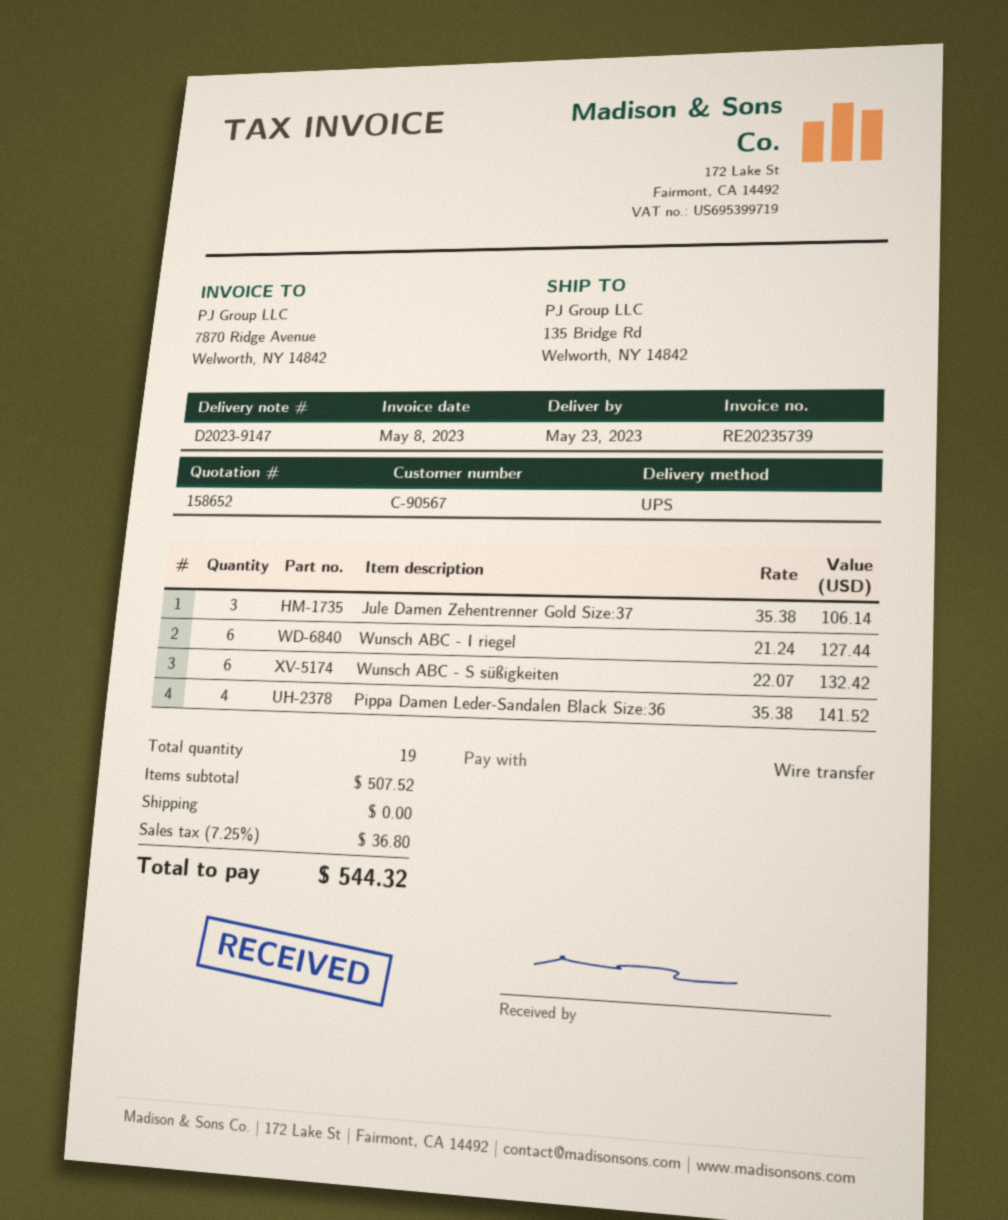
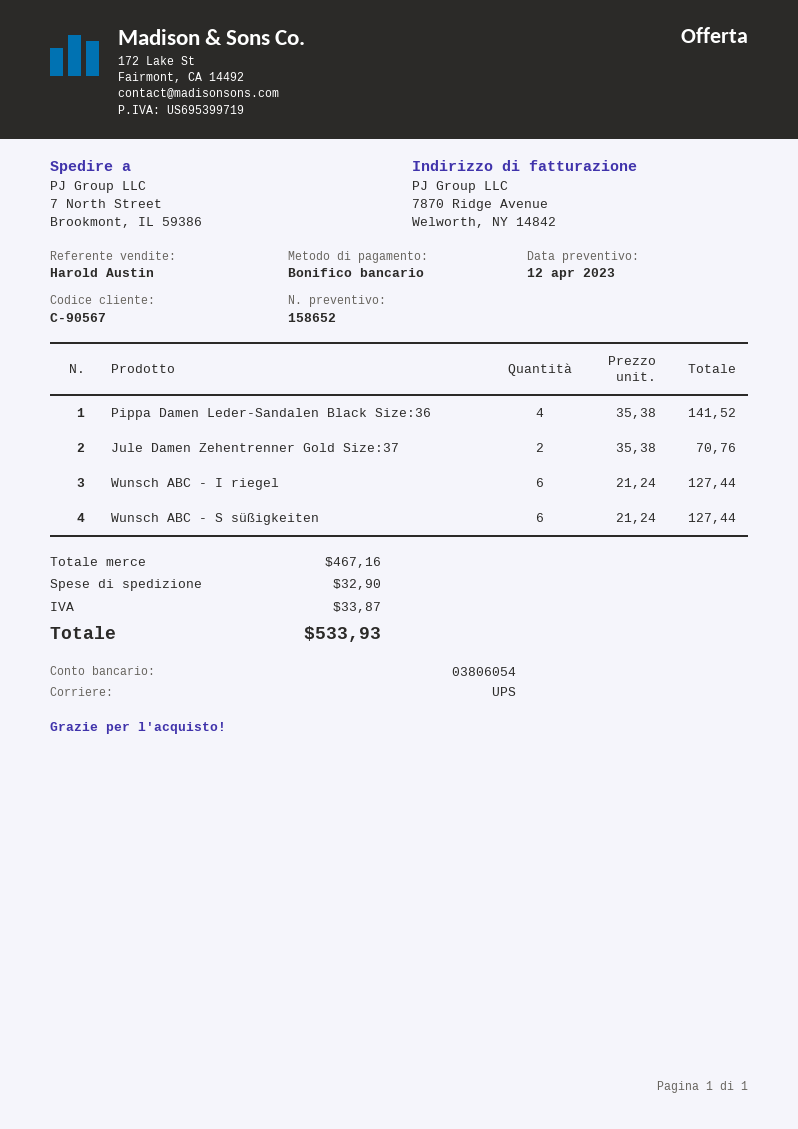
ship to: 135 Bridge Rd, Welworth, NY 14842 -> 7 North Street, Brookmont, IL 59386
Jule Damen Zehentrenner Gold Size:37: 3 x 35.38 = 106.14 -> 2 x 35.38 = 70.76
Wunsch ABC - S süßigkeiten: 6 x 22.07 = 132.42 -> 6 x 21.24 = 127.44
subtotal: 507.52 -> 467.16
shipping: 0.00 -> 32.90
tax: 36.80 -> 33.87
total: 544.32 -> 533.93

